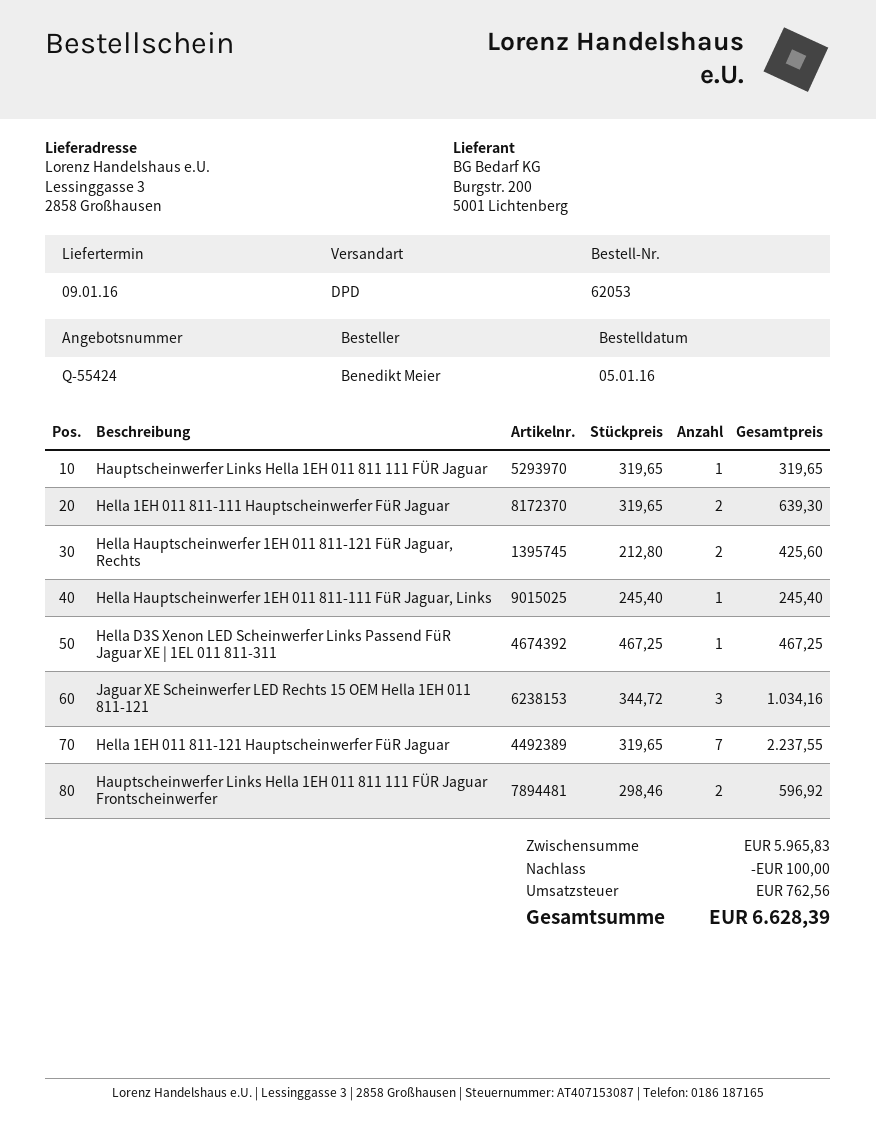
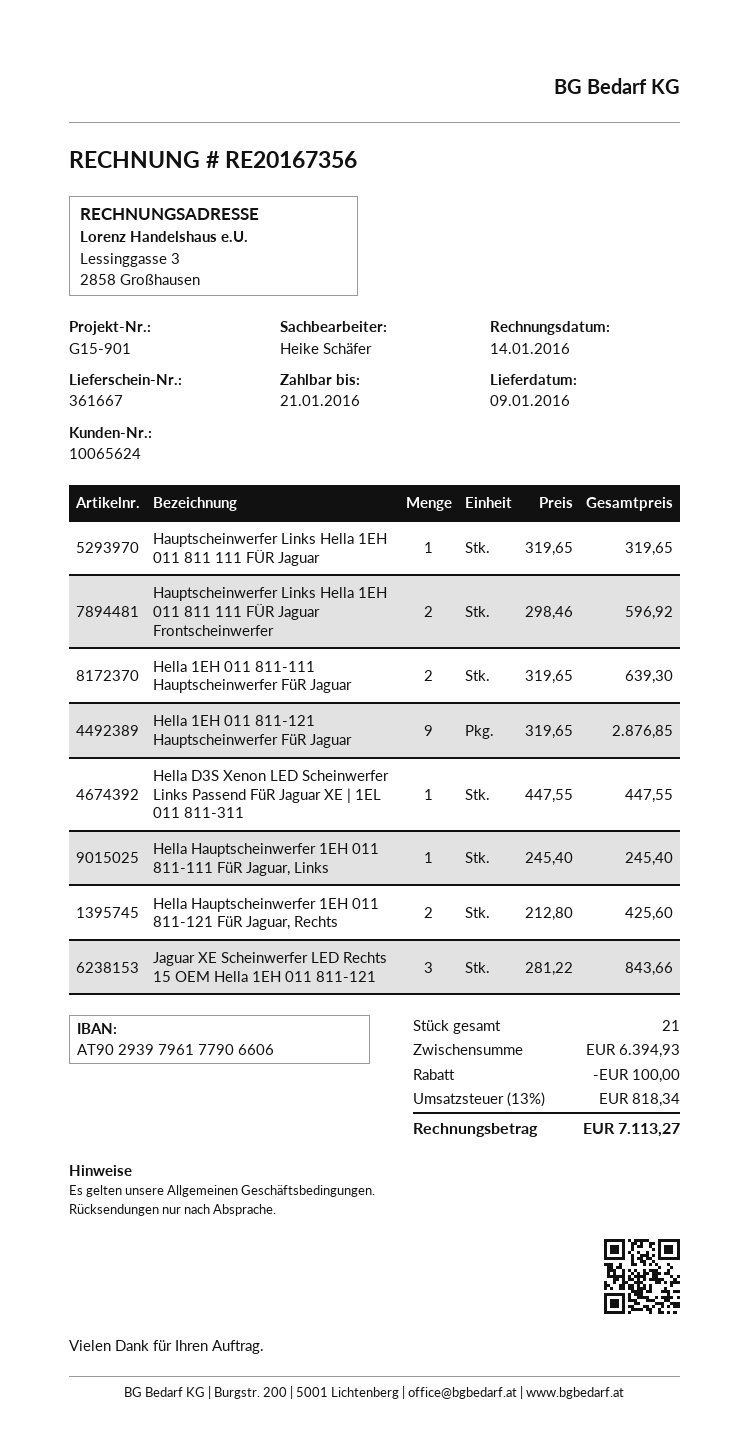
Hella D3S Xenon LED Scheinwerfer Links Passend FüR Jaguar XE | 1EL 011 811-311: 1 x 467.25 = 467.25 -> 1 x 447.55 = 447.55
Jaguar XE Scheinwerfer LED Rechts 15 OEM Hella 1EH 011 811-121: 3 x 344.72 = 1034.16 -> 3 x 281.22 = 843.66
Hella 1EH 011 811-121 Hauptscheinwerfer FüR Jaguar: 7 x 319.65 = 2237.55 -> 9 x 319.65 = 2876.85
subtotal: 5965.83 -> 6394.93
tax: 762.56 -> 818.34
total: 6628.39 -> 7113.27

